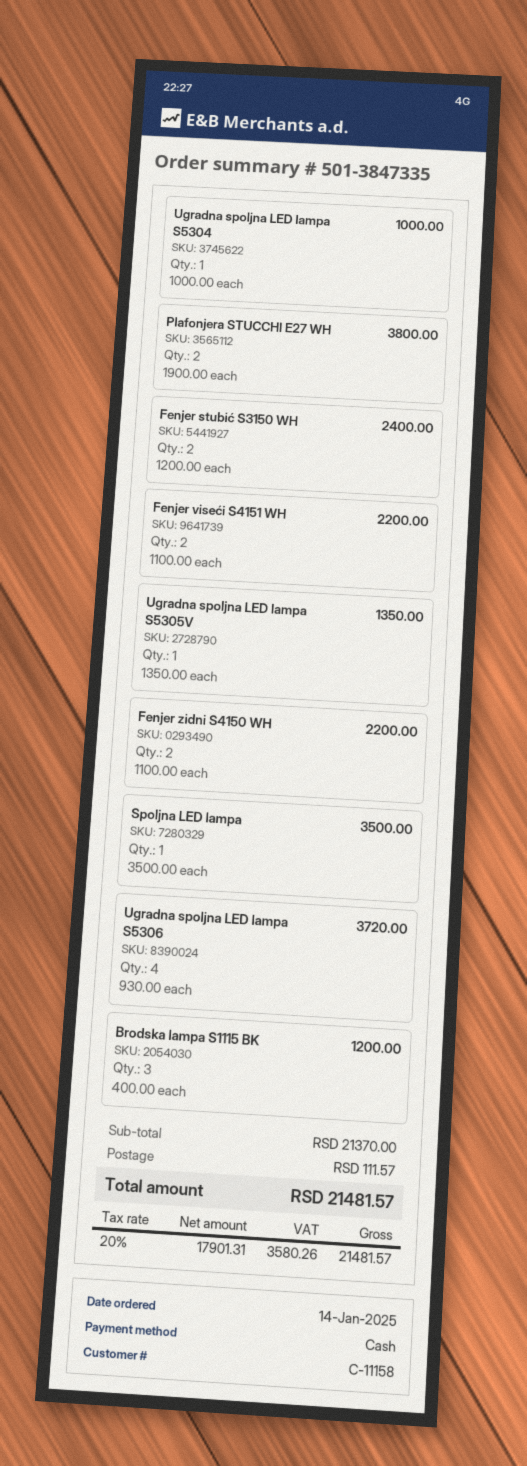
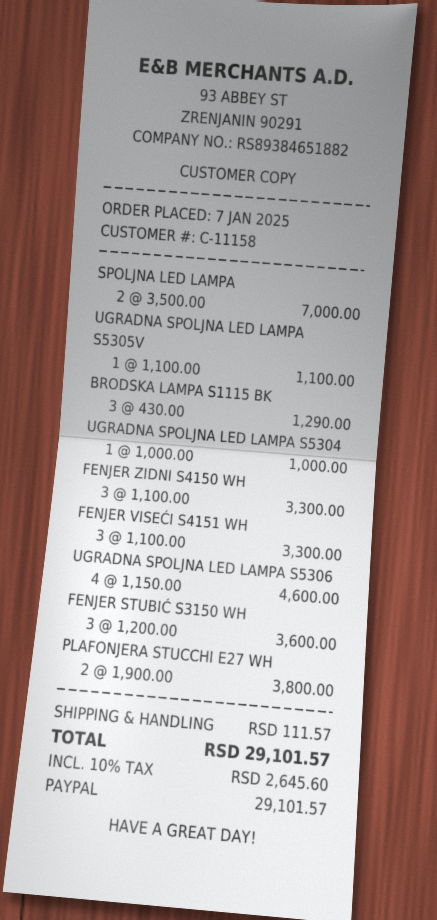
order date: 2025-01-14 -> 2025-01-07
payment method: cash -> PayPal
Fenjer stubić S3150 WH: 2 x 1200.00 = 2400.00 -> 3 x 1200.00 = 3600.00
Fenjer viseći S4151 WH: 2 x 1100.00 = 2200.00 -> 3 x 1100.00 = 3300.00
Ugradna spoljna LED lampa S5305V: 1 x 1350.00 = 1350.00 -> 1 x 1100.00 = 1100.00
Fenjer zidni S4150 WH: 2 x 1100.00 = 2200.00 -> 3 x 1100.00 = 3300.00
Spoljna LED lampa: 1 x 3500.00 = 3500.00 -> 2 x 3500.00 = 7000.00
Ugradna spoljna LED lampa S5306: 4 x 930.00 = 3720.00 -> 4 x 1150.00 = 4600.00
Brodska lampa S1115 BK: 3 x 400.00 = 1200.00 -> 3 x 430.00 = 1290.00
tax: 20% = 3580.26 -> 10% = 2645.60
total: 21481.57 -> 29101.57

